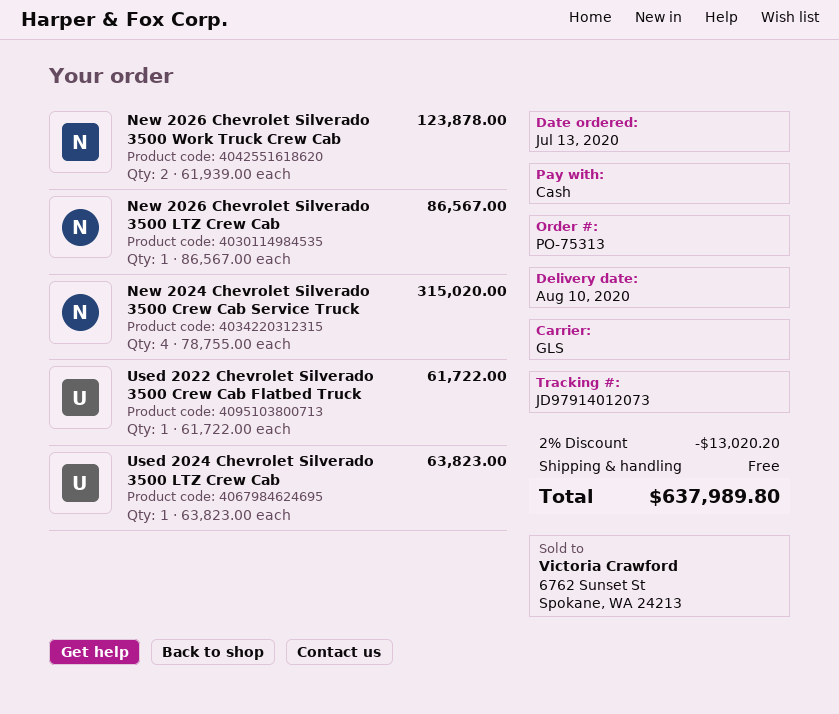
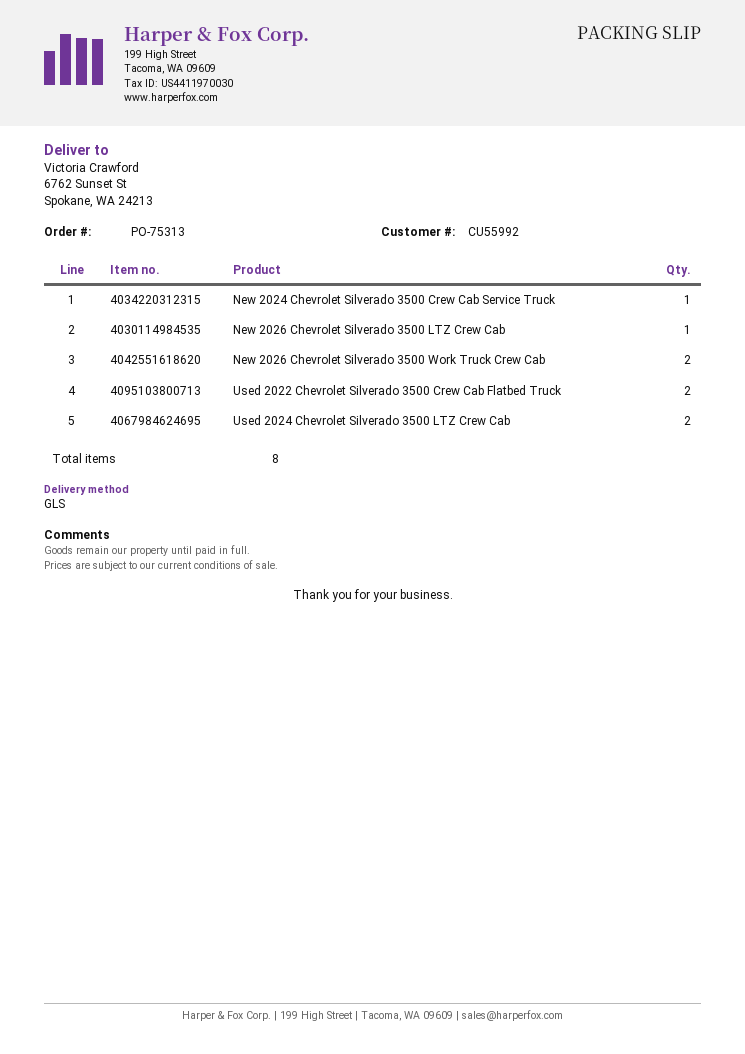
New 2024 Chevrolet Silverado 3500 Crew Cab Service Truck: 4 -> 1
Used 2022 Chevrolet Silverado 3500 Crew Cab Flatbed Truck: 1 -> 2
Used 2024 Chevrolet Silverado 3500 LTZ Crew Cab: 1 -> 2

